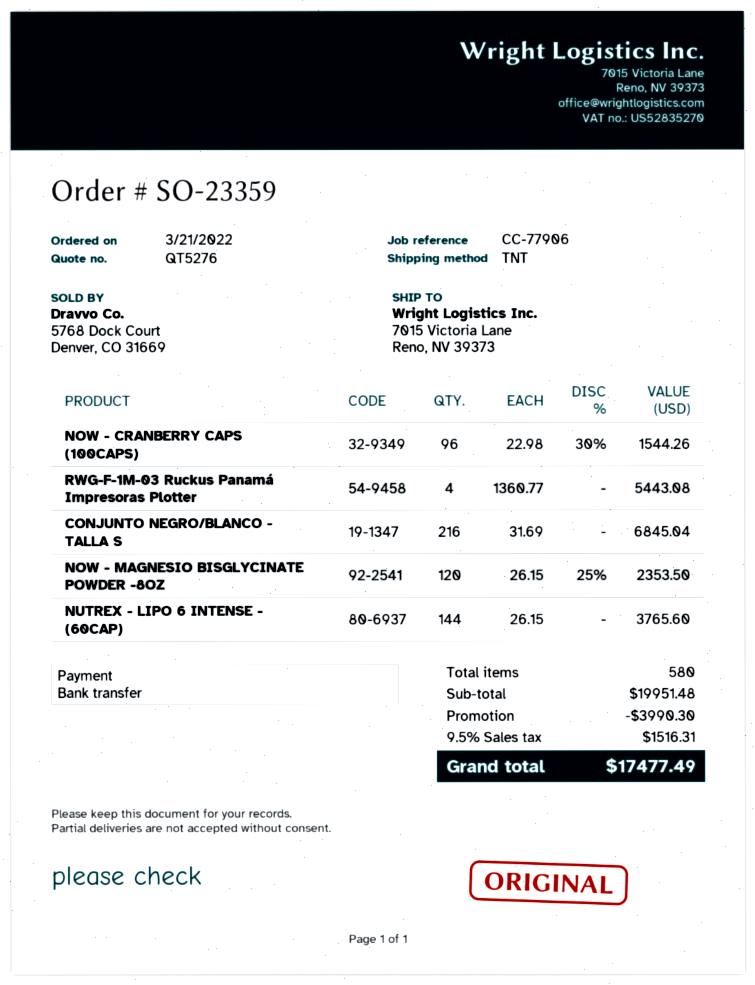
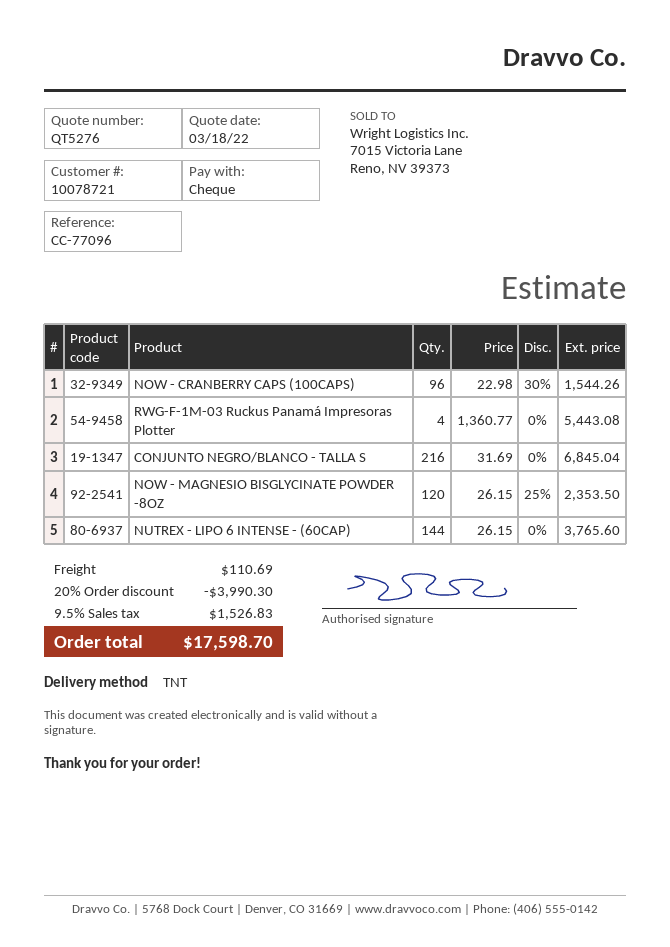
reference: CC-77906 -> CC-77096
payment method: bank transfer -> cheque
shipping: none -> 110.69
tax: 9.5% = 1516.31 -> 9.5% = 1526.83
total: 17477.49 -> 17598.70

